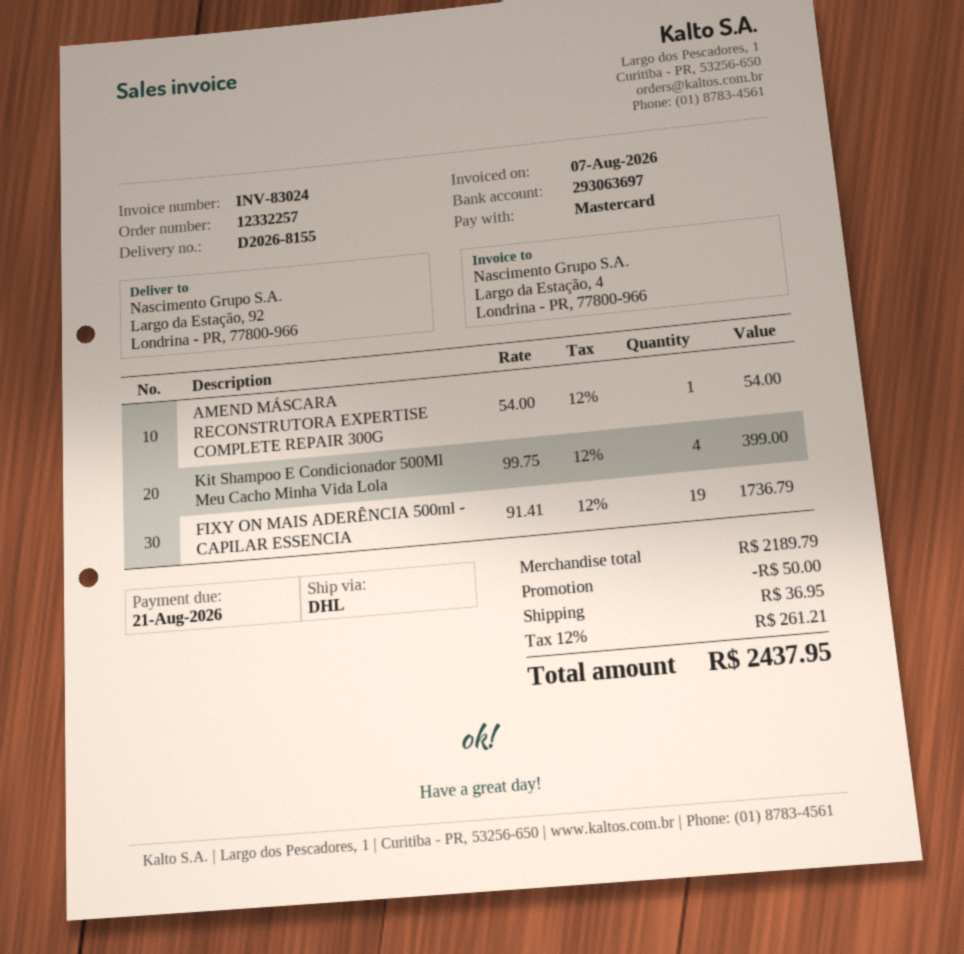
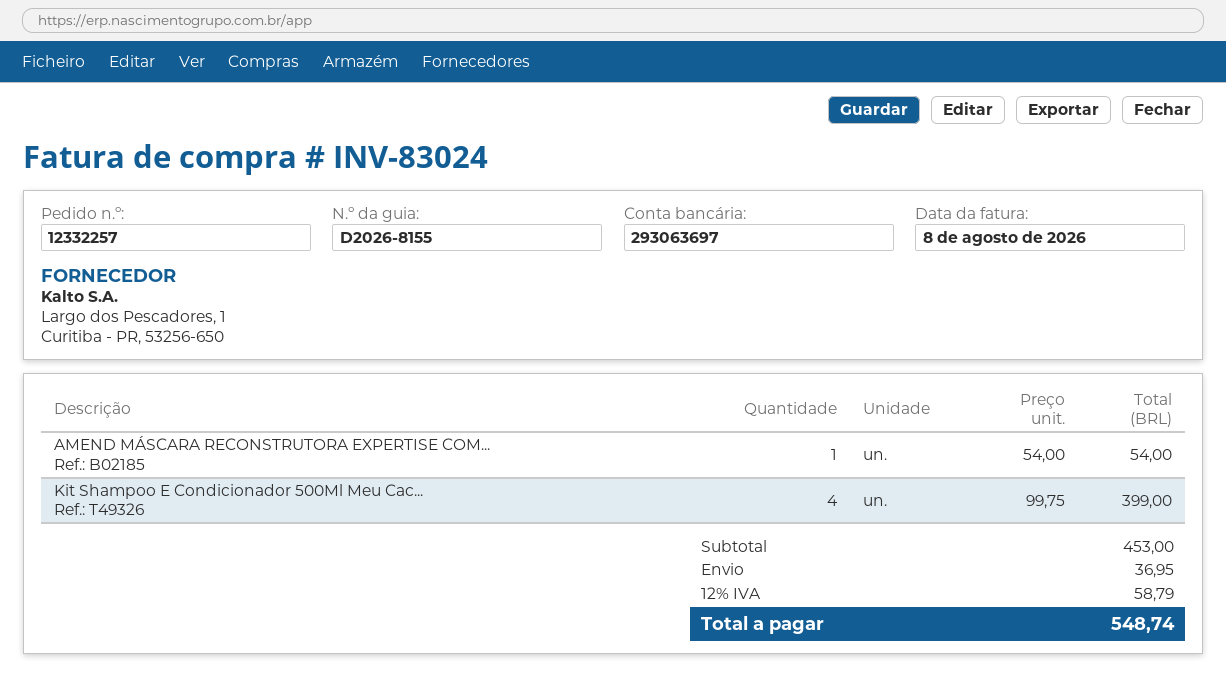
invoice date: 2026-08-07 -> 2026-08-08
FIXY ON MAIS ADERÊNCIA 500ml - CAPILAR ESSENCIA: 19 x 91.41 = 1736.79 -> none
subtotal: 2189.79 -> 453.00
discount: 50.00 -> none
tax: 12% = 261.21 -> 12% = 58.79
total: 2437.95 -> 548.74

